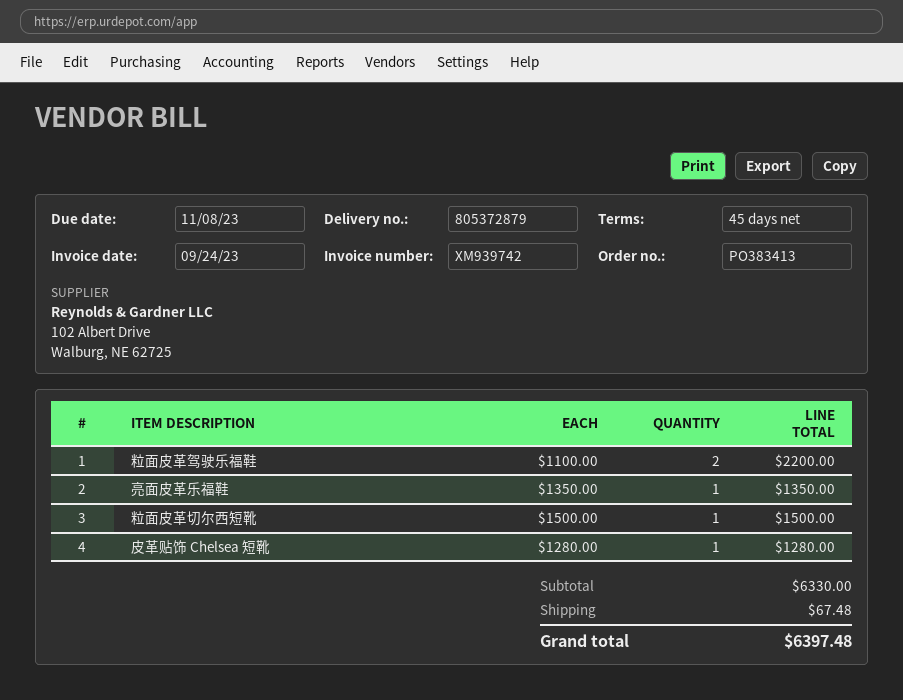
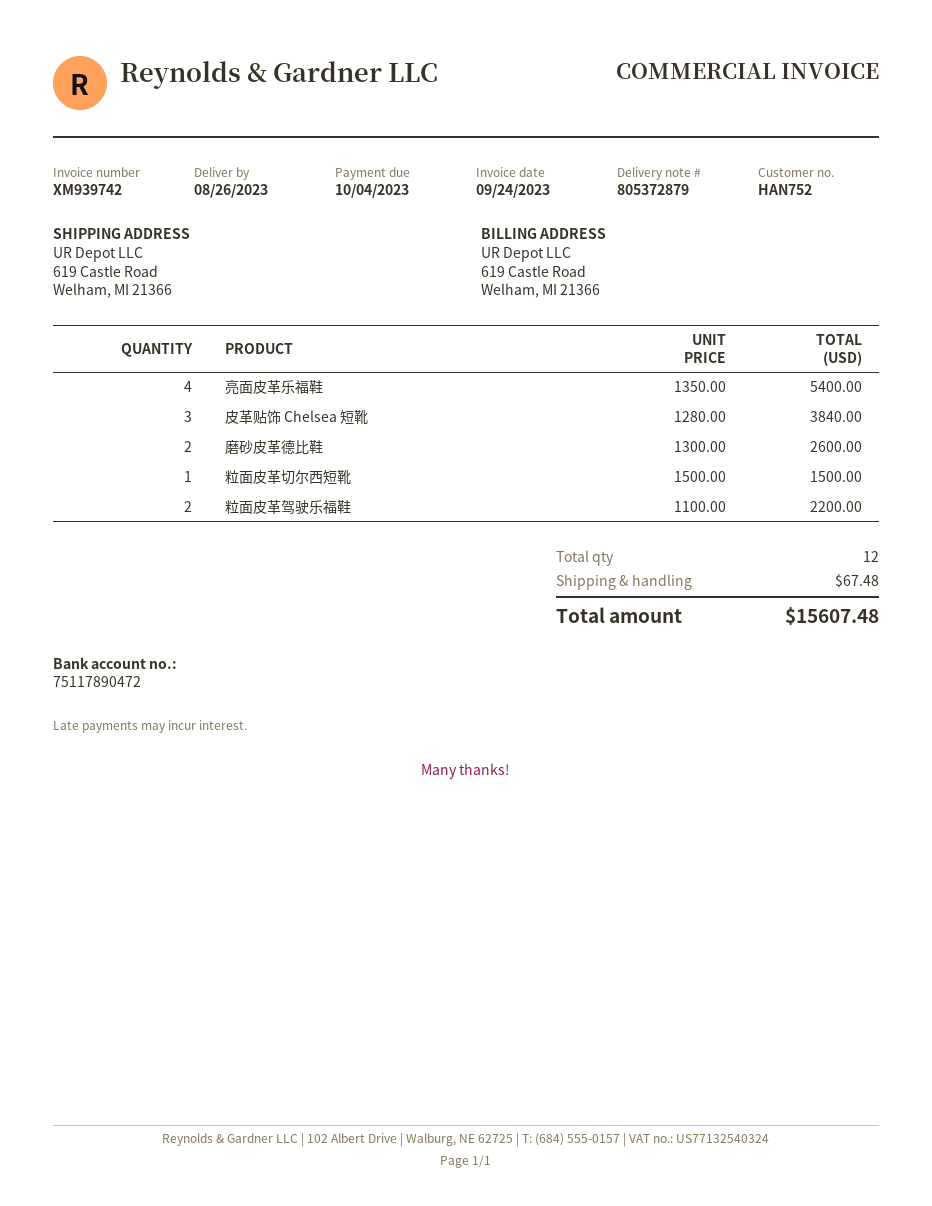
due date: 2023-11-08 -> 2023-10-04
亮面皮革乐福鞋: 1 x 1350.00 = 1350.00 -> 4 x 1350.00 = 5400.00
皮革贴饰 Chelsea 短靴: 1 x 1280.00 = 1280.00 -> 3 x 1280.00 = 3840.00
磨砂皮革德比鞋: none -> 2 x 1300.00 = 2600.00
total: 6397.48 -> 15607.48

